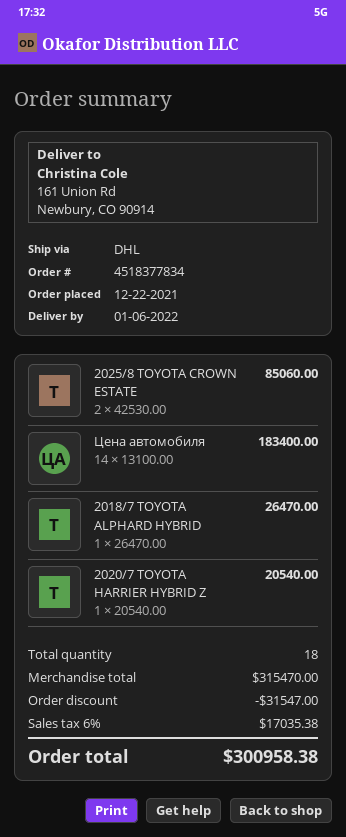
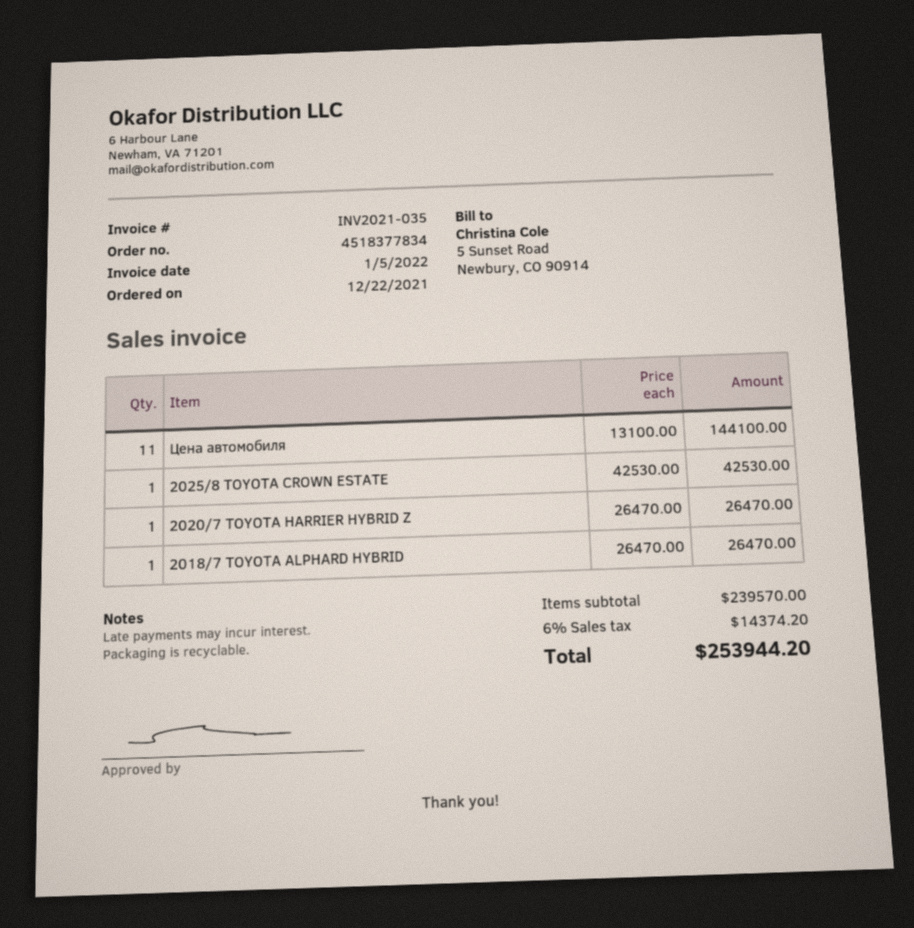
2025/8 TOYOTA CROWN ESTATE: 2 x 42530.00 = 85060.00 -> 1 x 42530.00 = 42530.00
Цена автомобиля: 14 x 13100.00 = 183400.00 -> 11 x 13100.00 = 144100.00
2020/7 TOYOTA HARRIER HYBRID Z: 1 x 20540.00 = 20540.00 -> 1 x 26470.00 = 26470.00
subtotal: 315470.00 -> 239570.00
discount: 31547.00 -> none
tax: 6% = 17035.38 -> 6% = 14374.20
total: 300958.38 -> 253944.20

